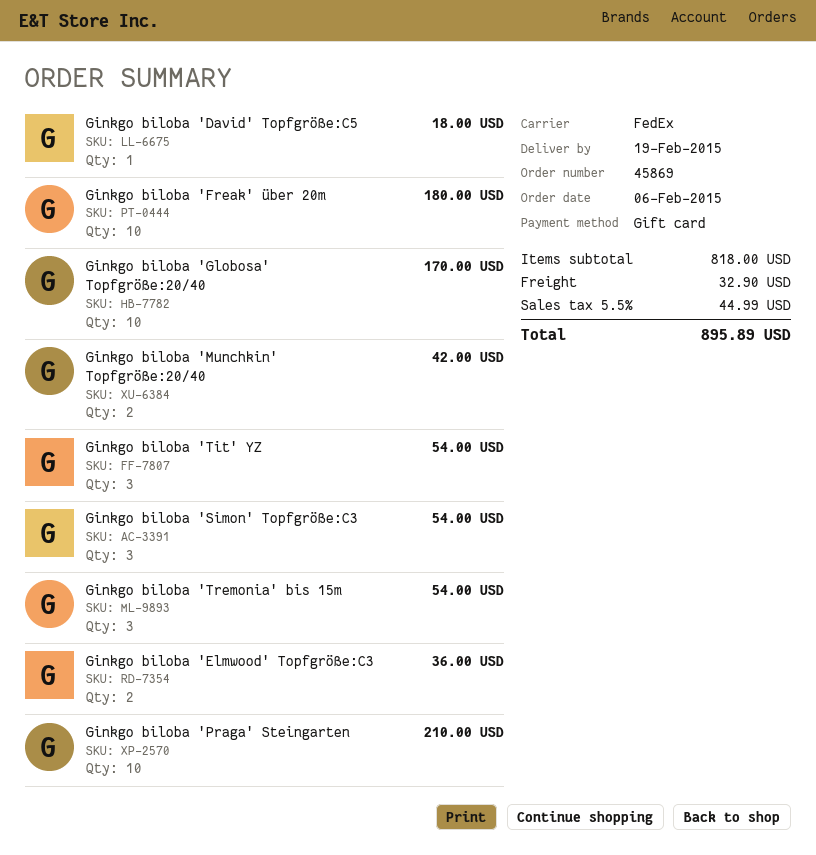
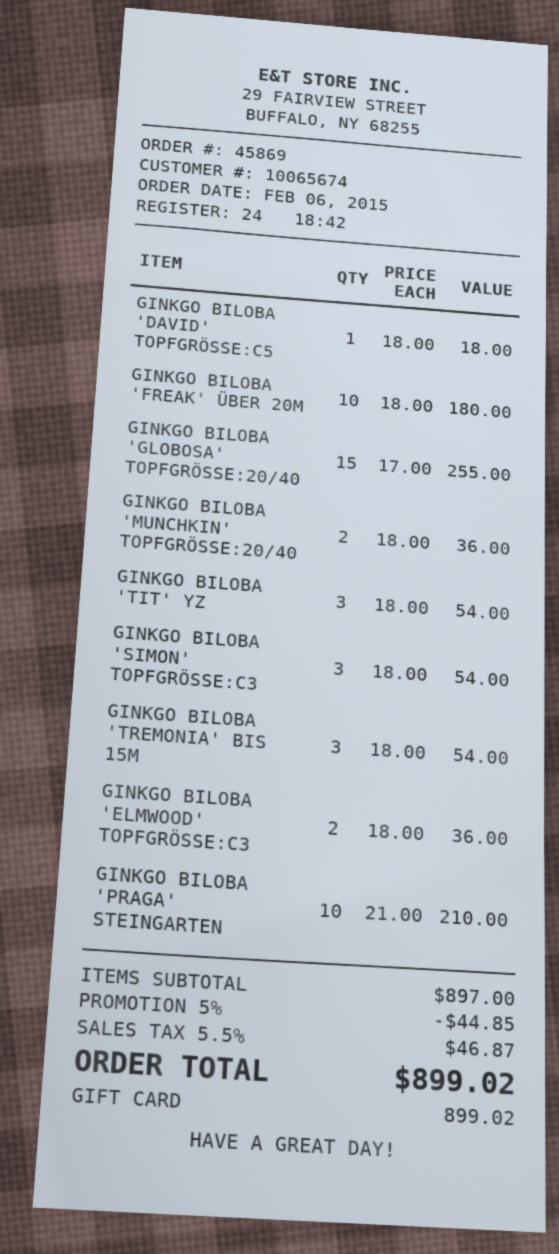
Ginkgo biloba 'Globosa' Topfgröße:20/40: 10 for 170.00 -> 15 for 255.00
Ginkgo biloba 'Munchkin' Topfgröße:20/40: 2 for 42.00 -> 2 for 36.00
subtotal: 818.00 -> 897.00
discount: none -> 5% = 44.85
shipping: 32.90 -> none
tax: 5.5% = 44.99 -> 5.5% = 46.87
total: 895.89 -> 899.02

